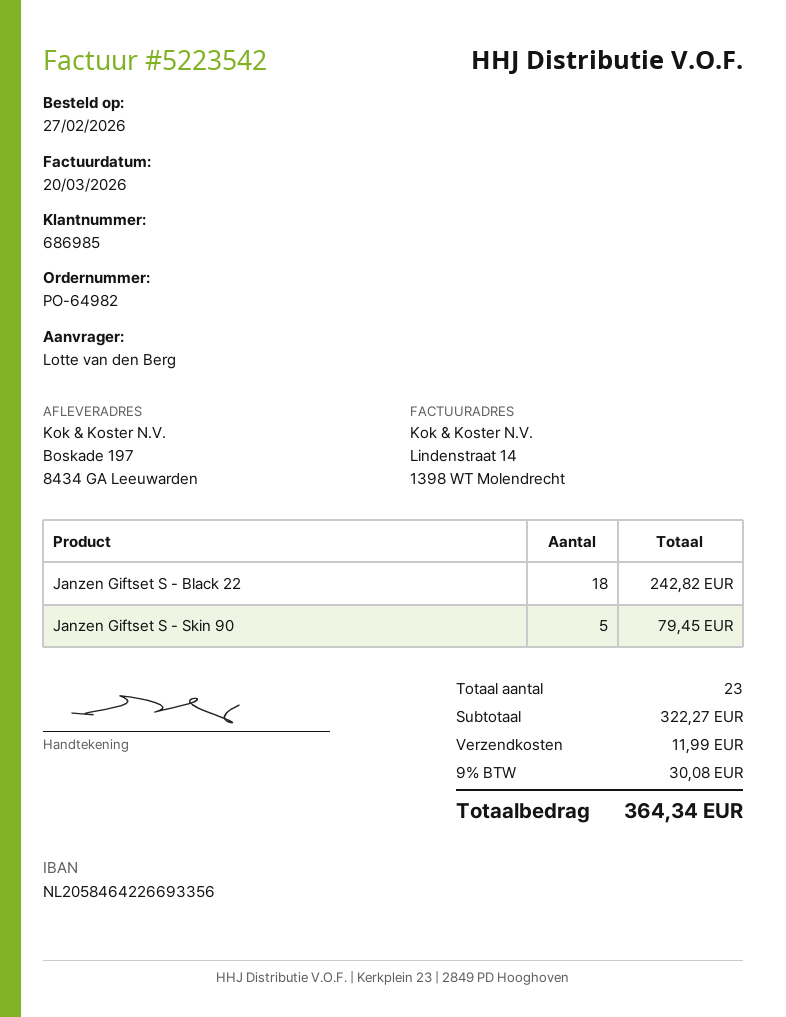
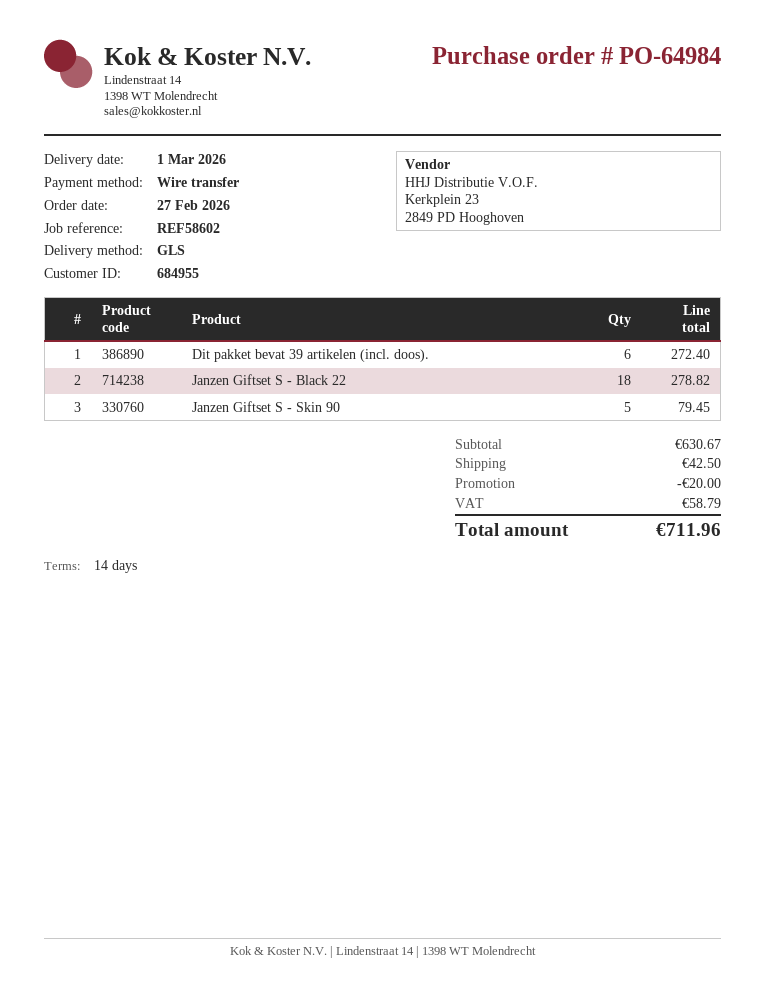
order number: PO-64982 -> PO-64984
customer number: 686985 -> 684955
Janzen Giftset S - Black 22: 18 for 242.82 -> 18 for 278.82
Dit pakket bevat 39 artikelen (incl. doos).: none -> 6 for 272.40
subtotal: 322.27 -> 630.67
discount: none -> 20.00
shipping: 11.99 -> 42.50
tax: 30.08 -> 58.79
total: 364.34 -> 711.96

